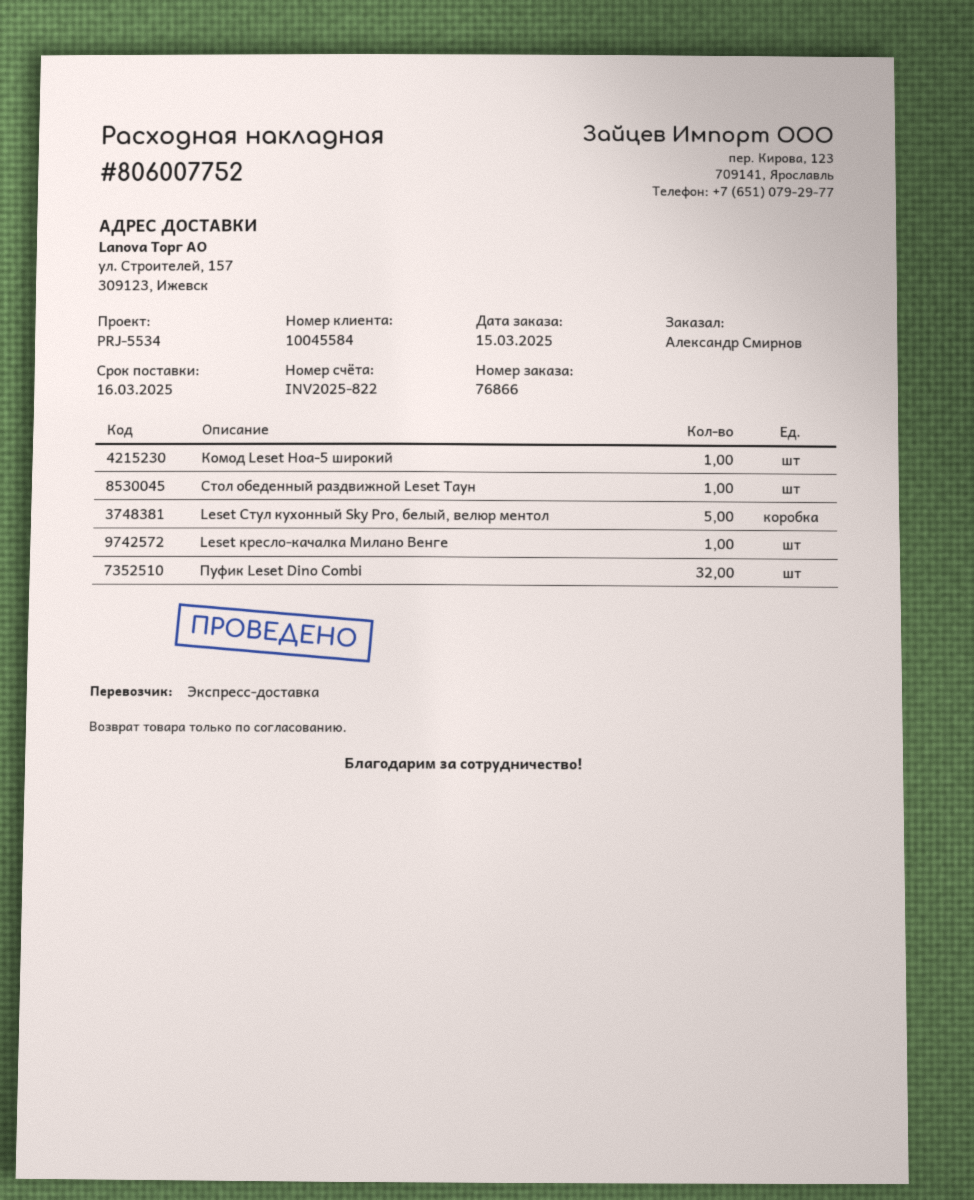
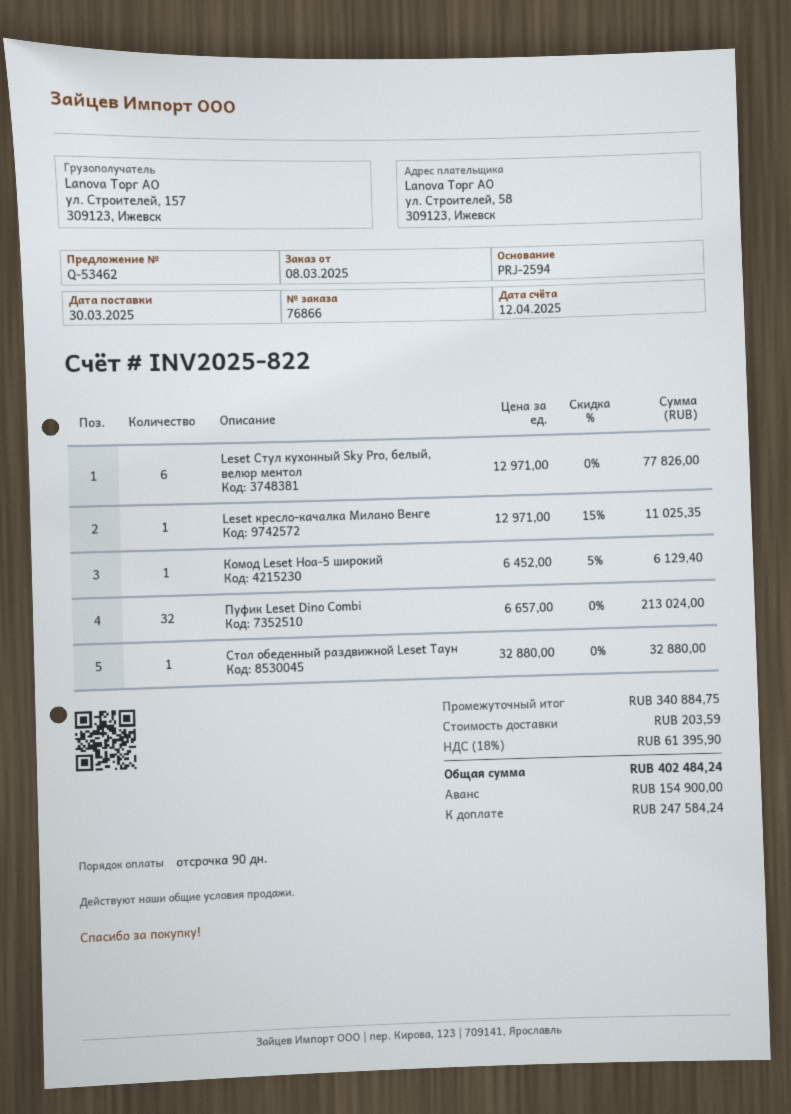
order date: 2025-03-15 -> 2025-03-08
delivery date: 2025-03-16 -> 2025-03-30
reference: PRJ-5534 -> PRJ-2594
Leset Стул кухонный Sky Pro, белый, велюр ментол: 5 -> 6

